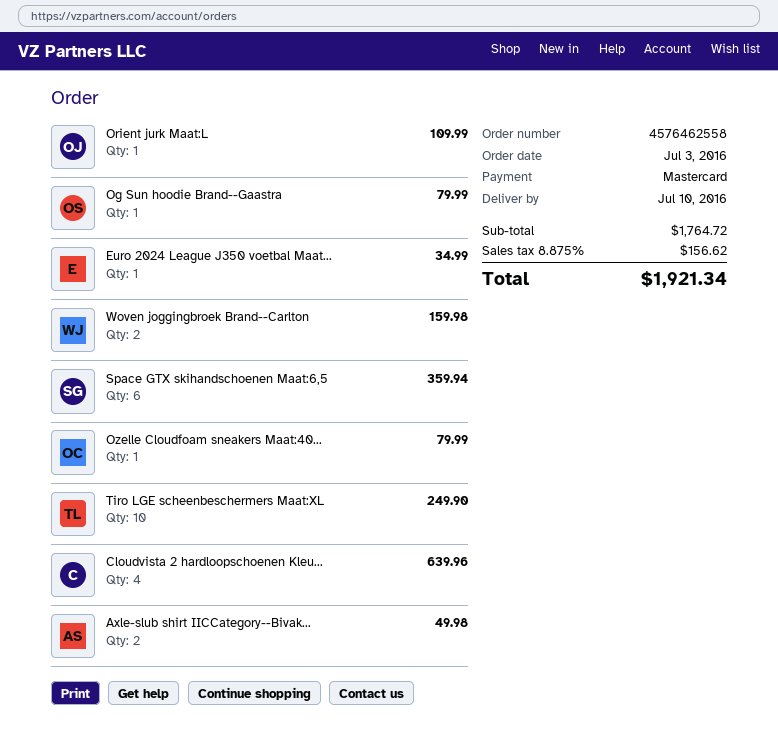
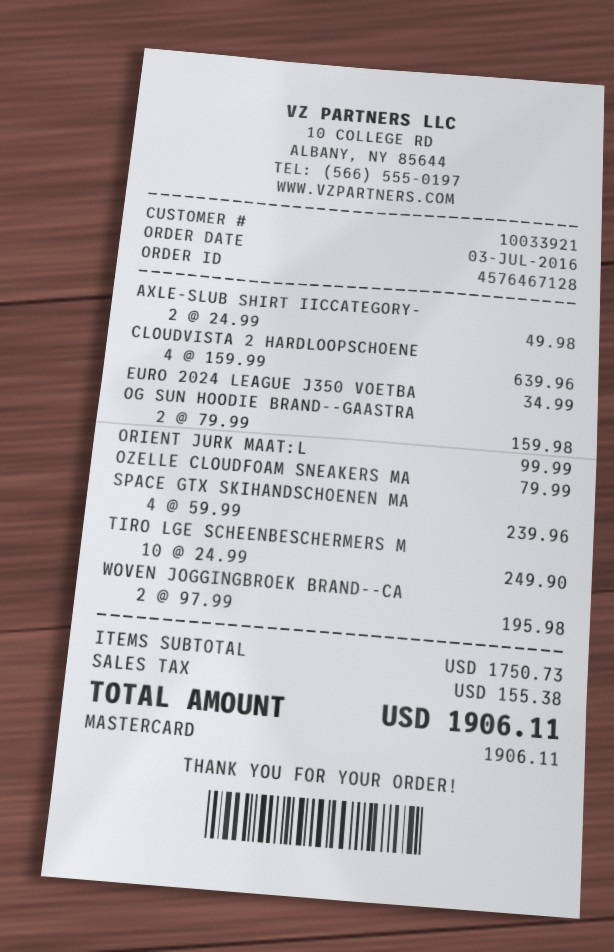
order number: 4576462558 -> 4576467128
Orient jurk Maat:L: 1 for 109.99 -> 1 for 99.99
Og Sun hoodie Brand--Gaastra: 1 for 79.99 -> 2 for 159.98
Woven joggingbroek Brand--Carlton: 2 for 159.98 -> 2 for 195.98
Space GTX skihandschoenen Maat:6,5: 6 for 359.94 -> 4 for 239.96
subtotal: 1764.72 -> 1750.73
tax: 156.62 -> 155.38
total: 1921.34 -> 1906.11

